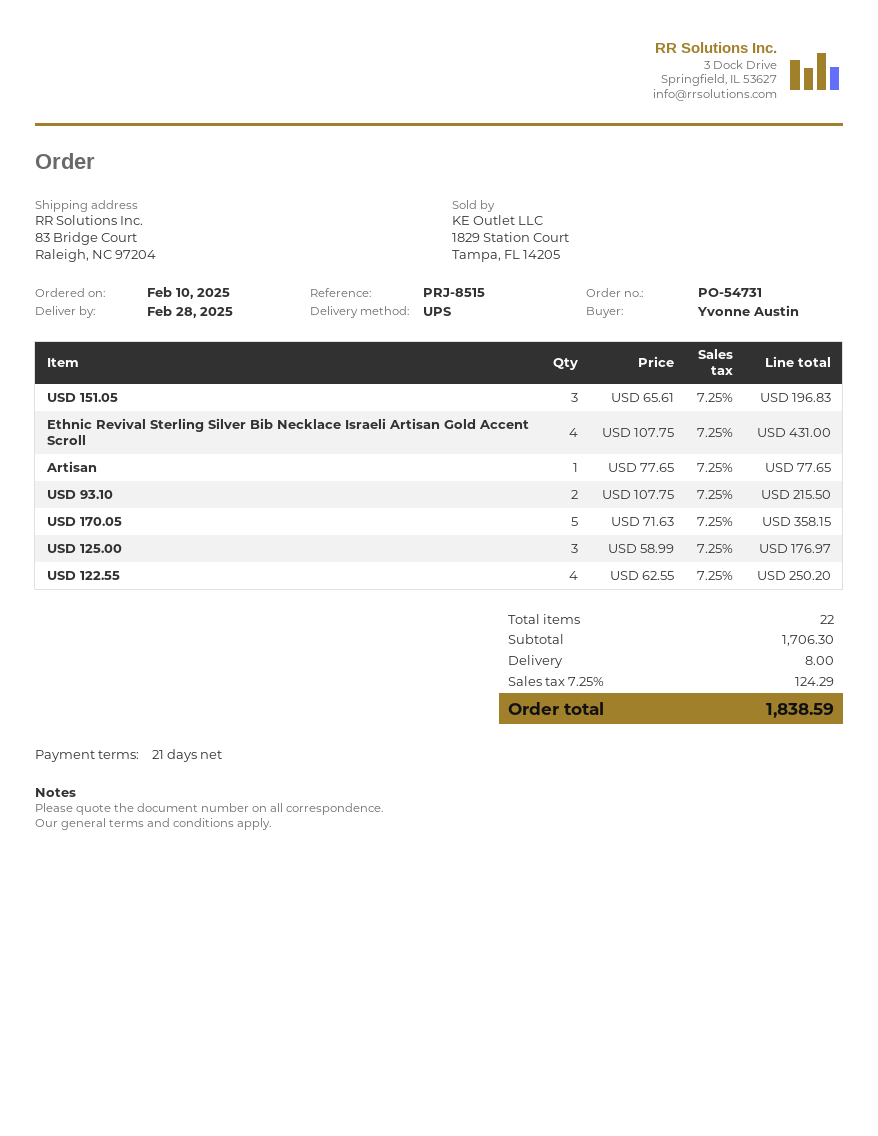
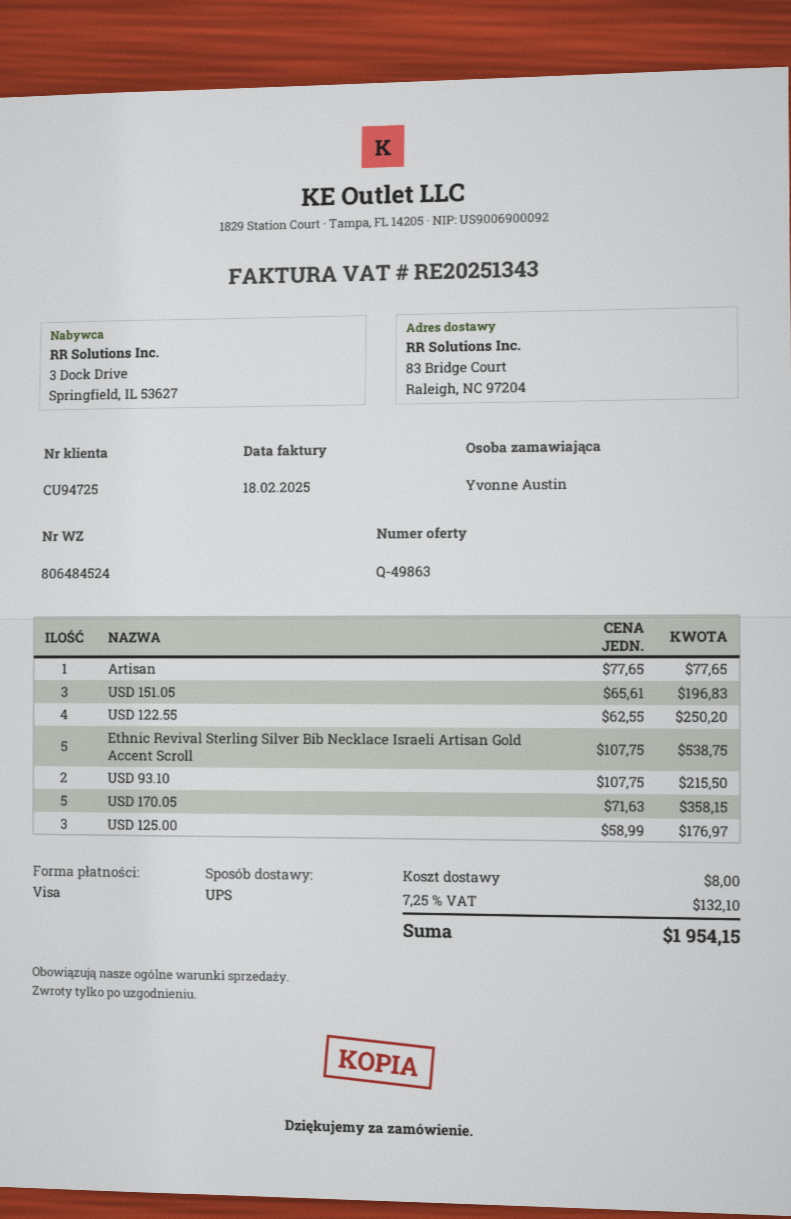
Ethnic Revival Sterling Silver Bib Necklace Israeli Artisan Gold Accent Scroll: 4 x 107.75 = 431.00 -> 5 x 107.75 = 538.75
tax: 7.25% = 124.29 -> 7.25% = 132.10
total: 1838.59 -> 1954.15

